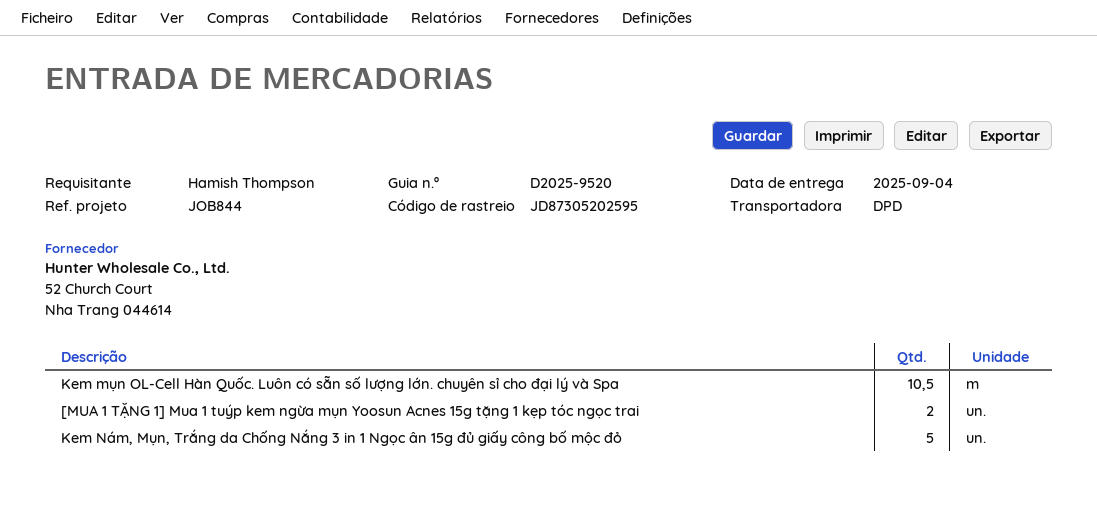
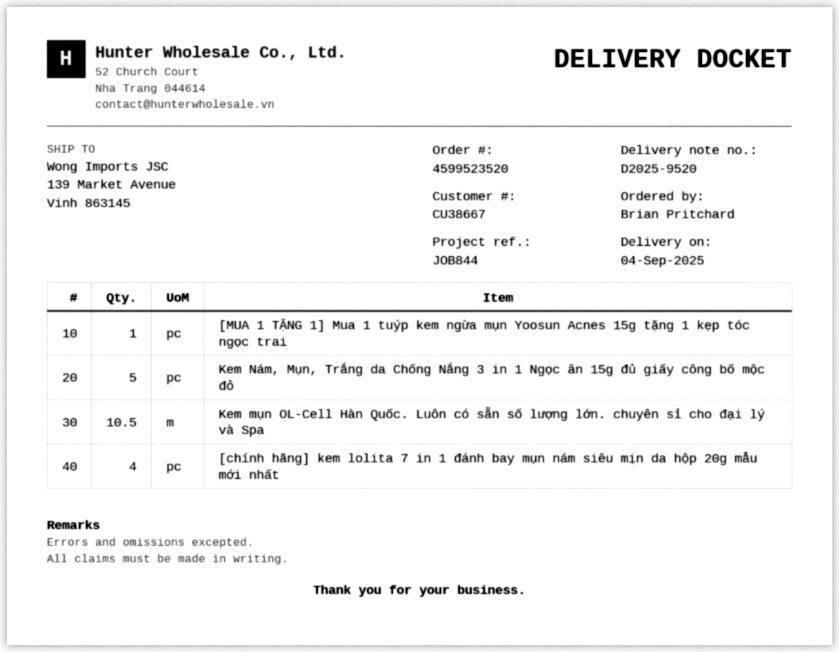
ordered by: Hamish Thompson -> Brian Pritchard
[MUA 1 TẶNG 1] Mua 1 tuýp kem ngừa mụn Yoosun Acnes 15g tặng 1 kẹp tóc ngọc trai: 2 -> 1
[chính hãng] kem lolita 7 in 1 đánh bay mụn nám siêu mịn da hộp 20g mẫu mới nhất: none -> 4

